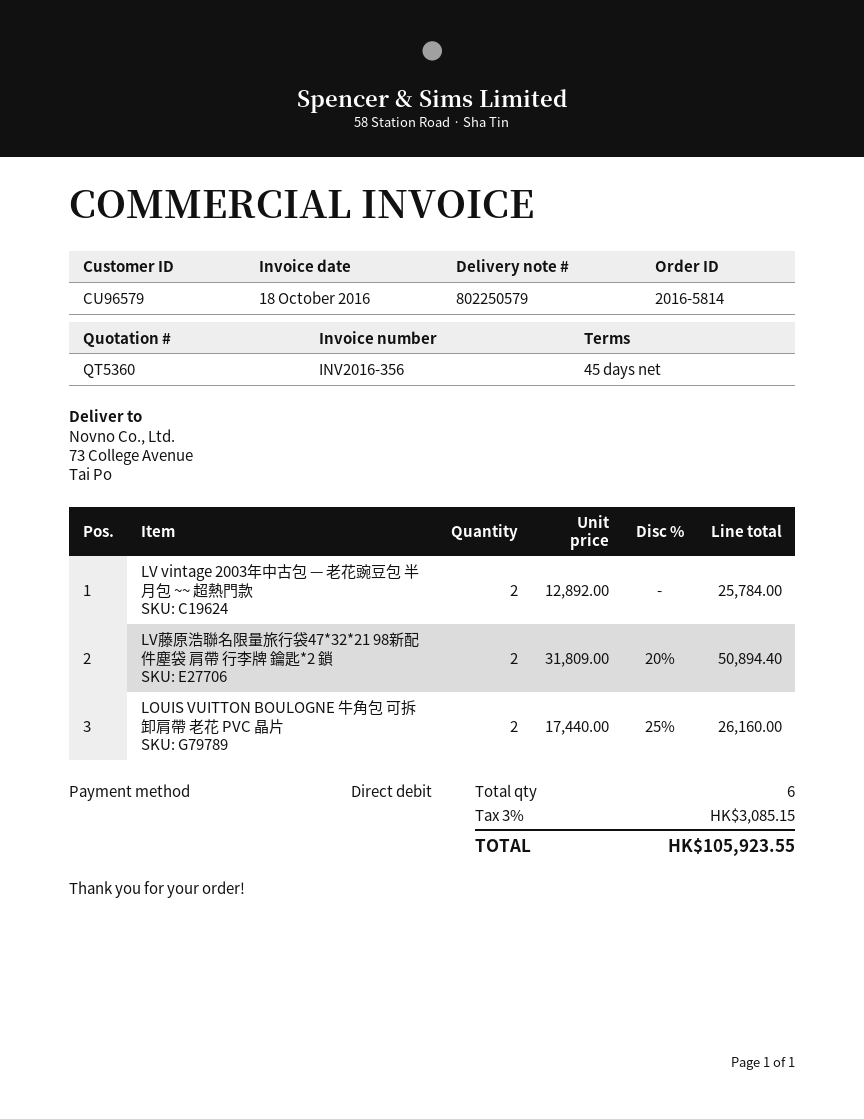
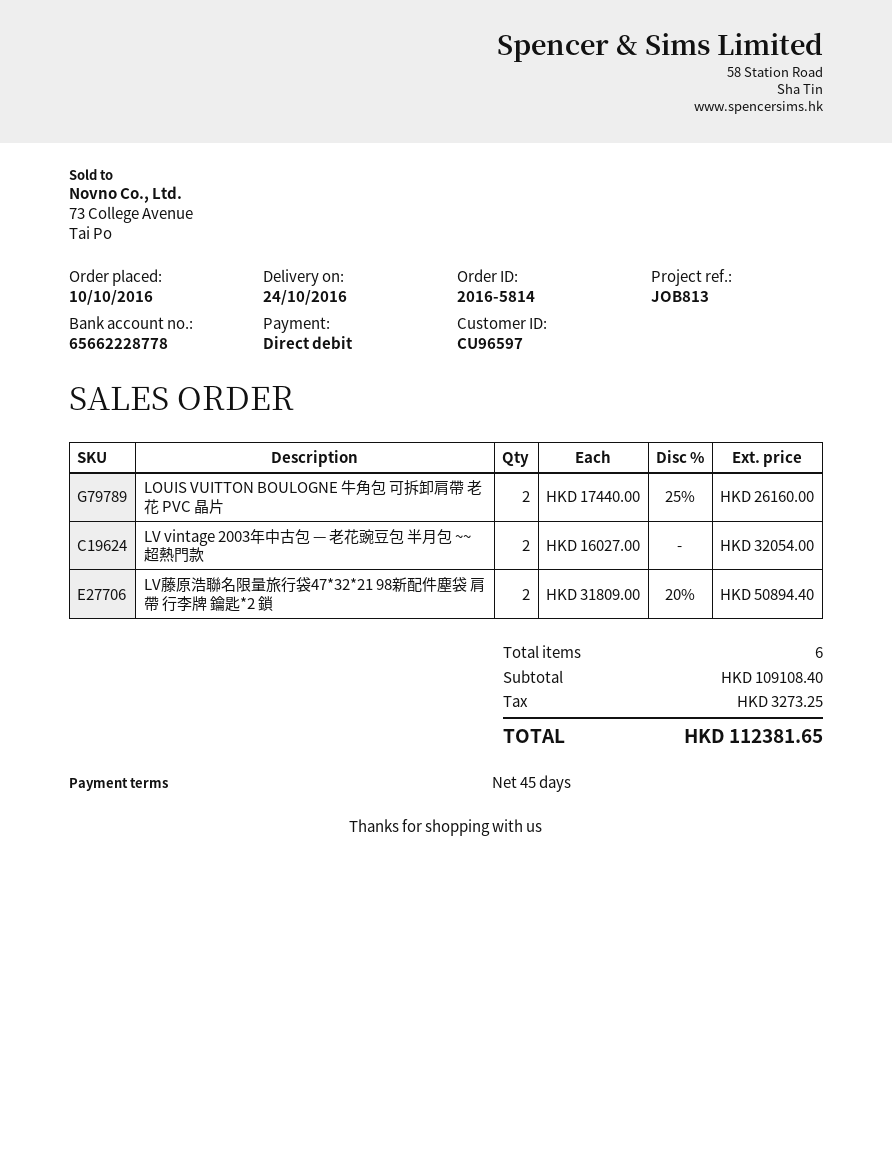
customer number: CU96579 -> CU96597
LV vintage 2003年中古包 — 老花豌豆包 半月包 ~~ 超熱門款: 2 x 12892.00 = 25784.00 -> 2 x 16027.00 = 32054.00
tax: 3085.15 -> 3273.25
total: 105923.55 -> 112381.65

